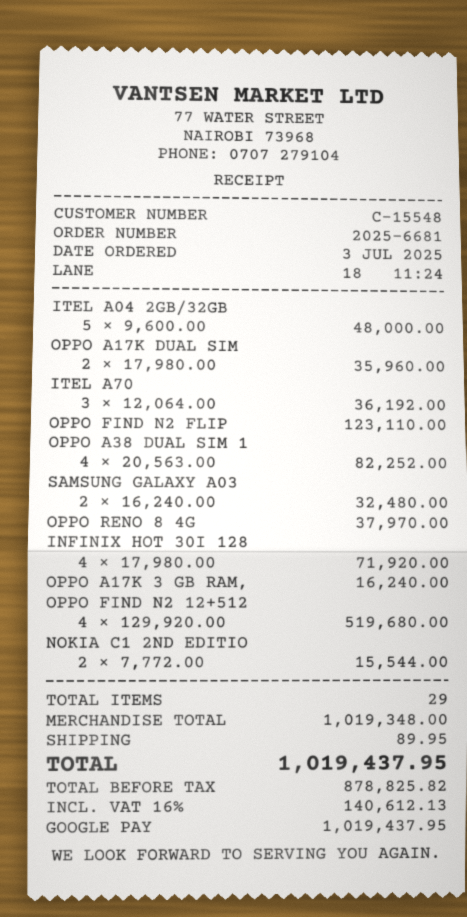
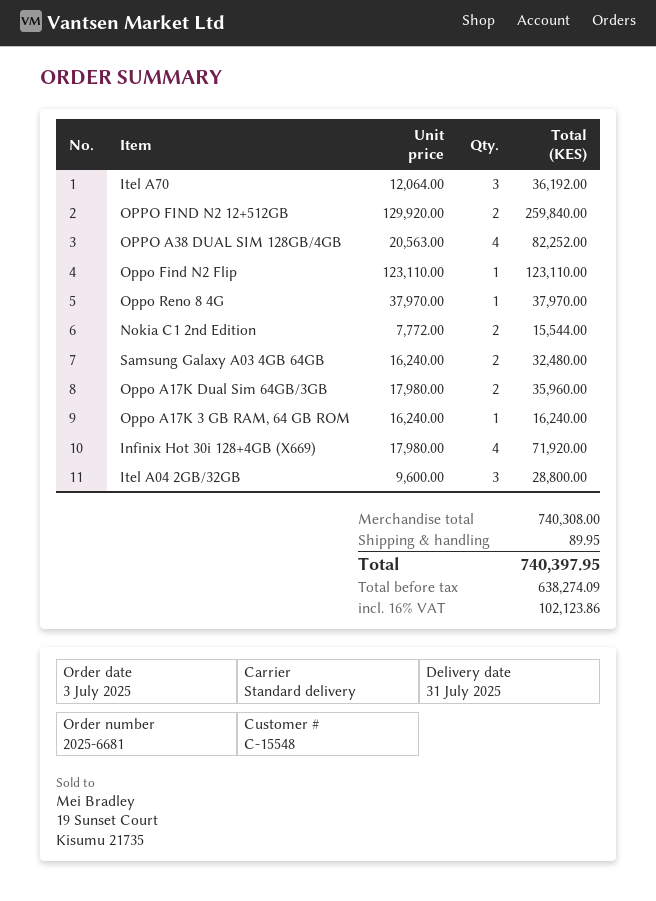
ITEL A04 2GB/32GB: 5 x 9600.00 = 48000.00 -> 3 x 9600.00 = 28800.00
OPPO FIND N2 12+512: 4 x 129920.00 = 519680.00 -> 2 x 129920.00 = 259840.00
subtotal: 1019348.00 -> 740308.00
net: 878825.82 -> 638274.09
tax: 16% = 140612.13 -> 16% = 102123.86
total: 1019437.95 -> 740397.95

